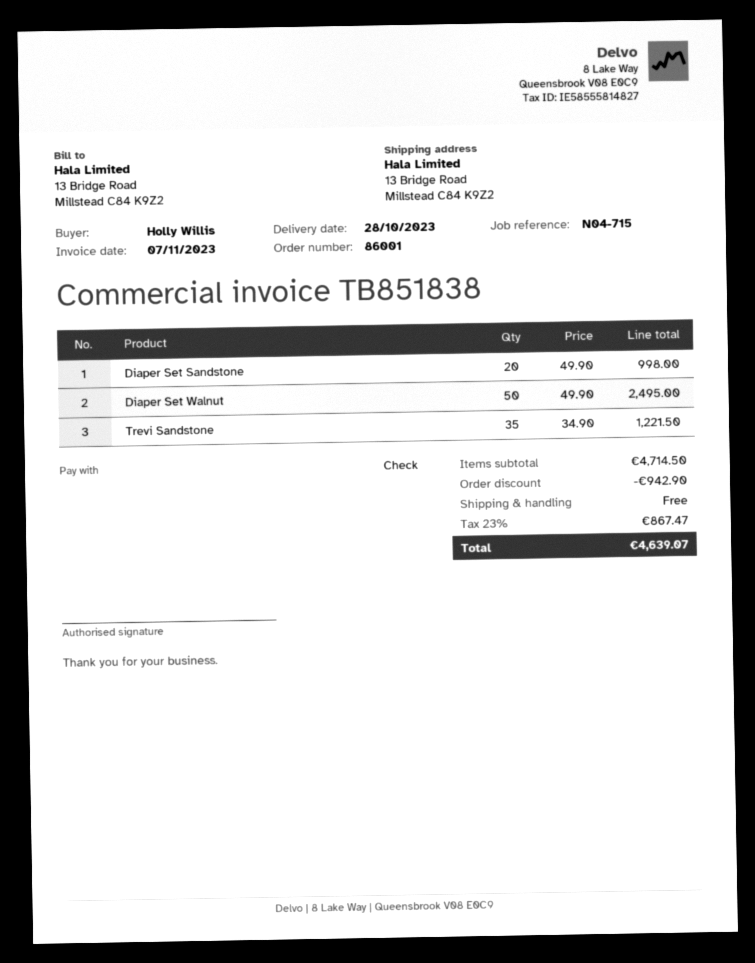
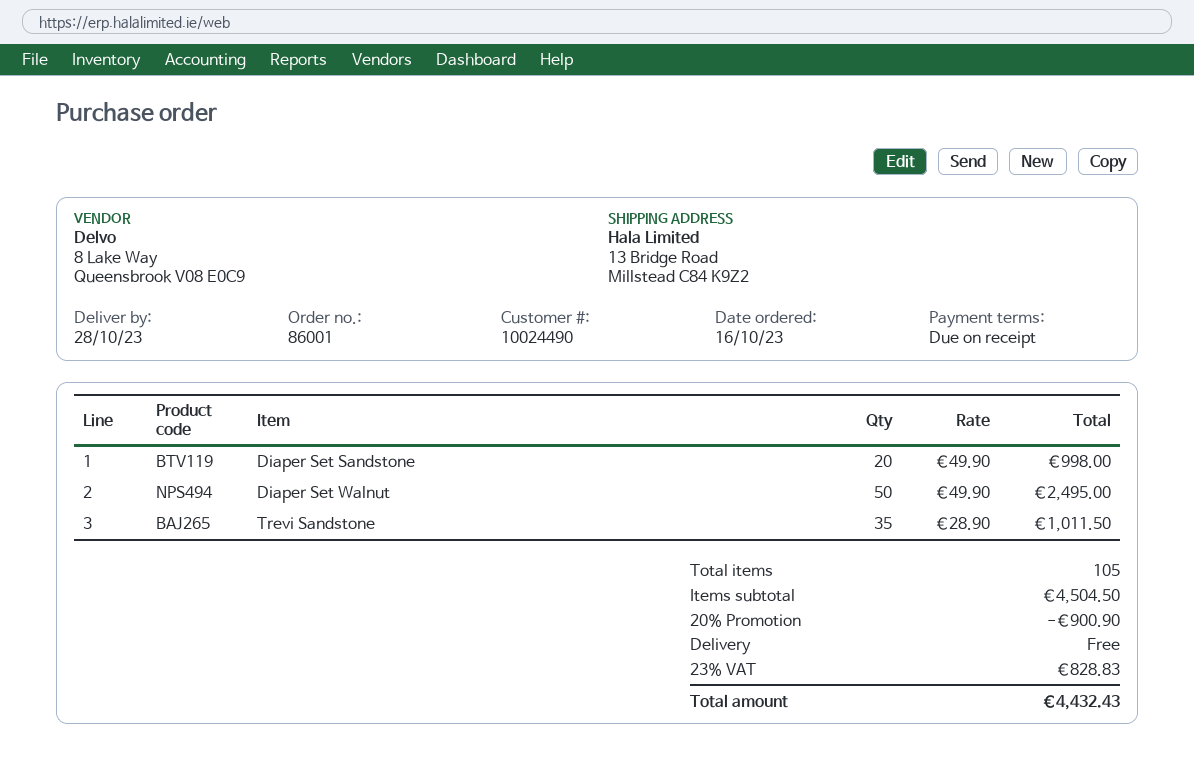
Trevi Sandstone: 35 x 34.90 = 1221.50 -> 35 x 28.90 = 1011.50
subtotal: 4714.50 -> 4504.50
discount: 942.90 -> 900.90
tax: 23% = 867.47 -> 23% = 828.83
total: 4639.07 -> 4432.43

